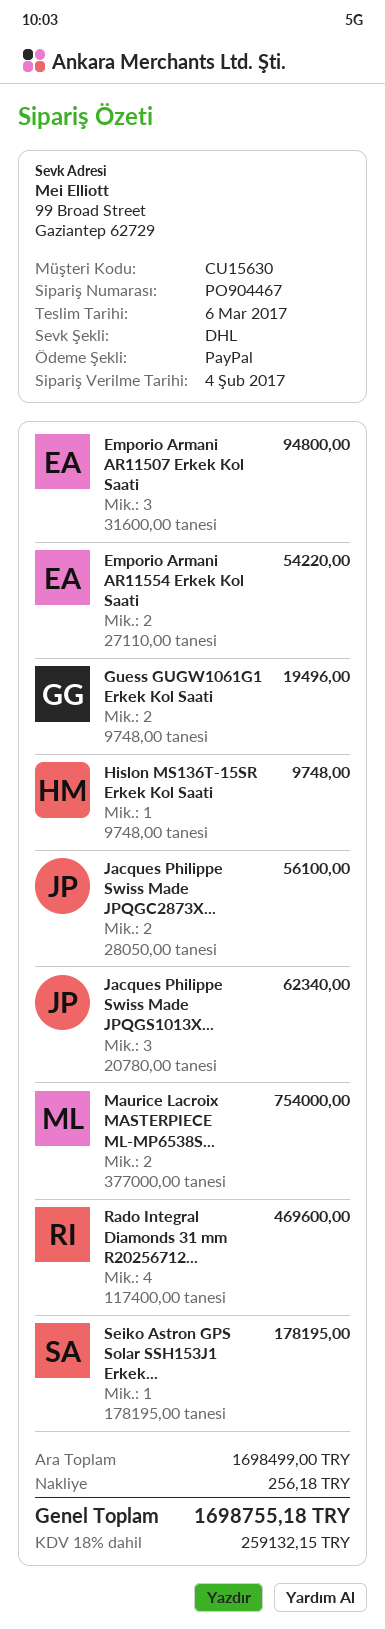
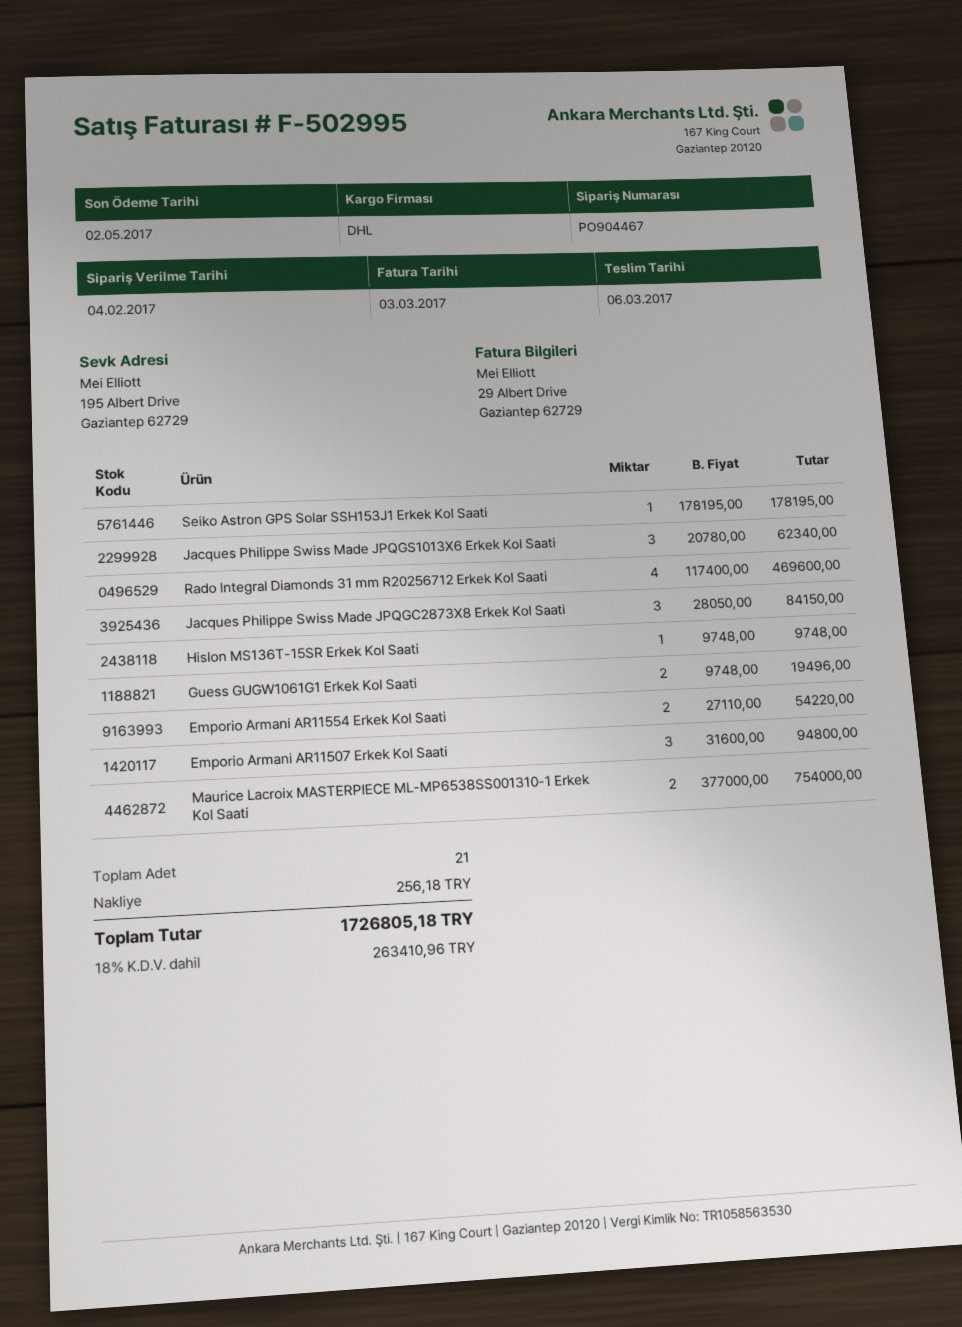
ship to: 99 Broad Street, Gaziantep 62729 -> 195 Albert Drive, Gaziantep 62729
Jacques Philippe Swiss Made JPQGC2873X...: 2 x 28050.00 = 56100.00 -> 3 x 28050.00 = 84150.00
tax: 18% = 259132.15 -> 18% = 263410.96
total: 1698755.18 -> 1726805.18

